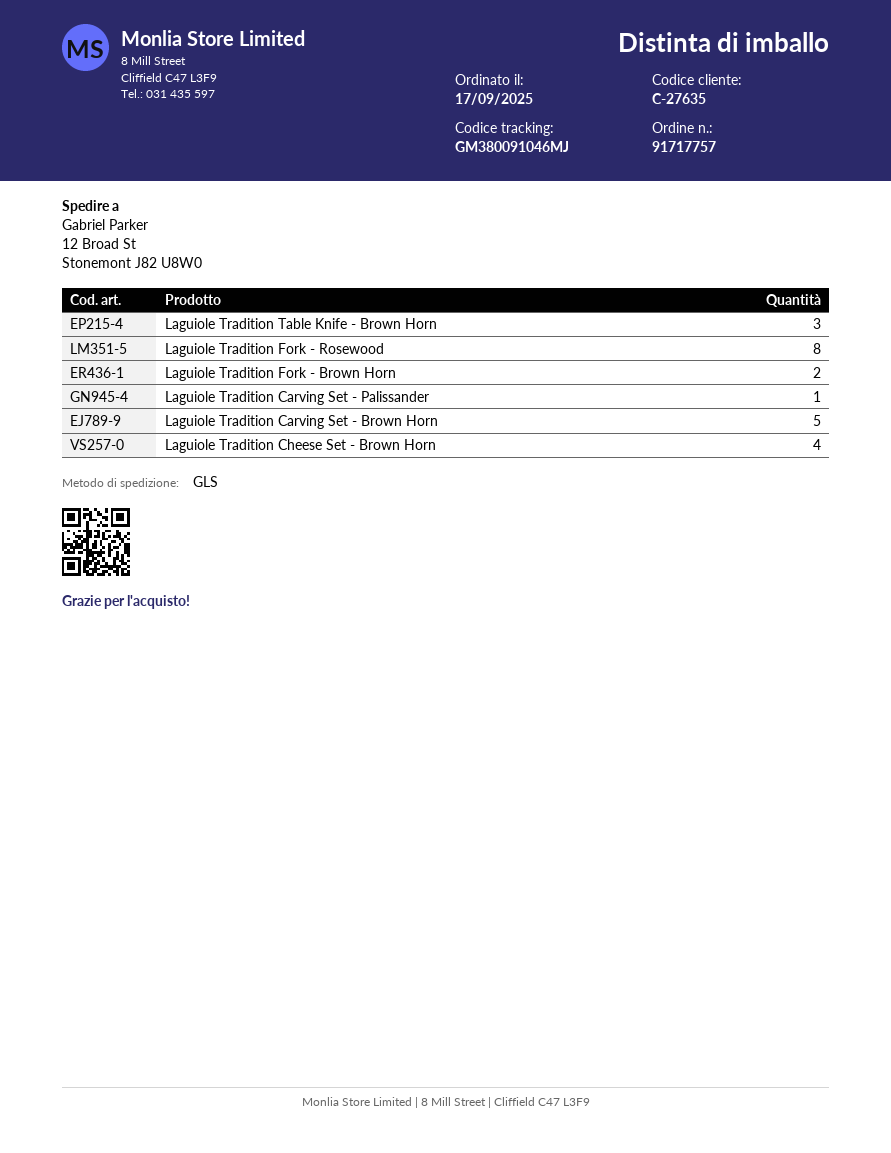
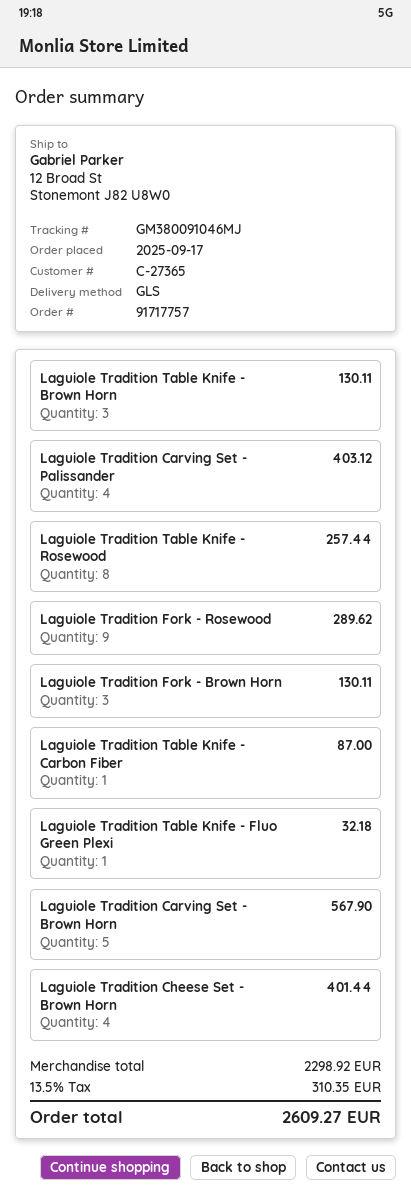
customer number: C-27635 -> C-27365
Laguiole Tradition Fork - Rosewood: 8 -> 9
Laguiole Tradition Fork - Brown Horn: 2 -> 3
Laguiole Tradition Carving Set - Palissander: 1 -> 4
Laguiole Tradition Table Knife - Rosewood: none -> 8
Laguiole Tradition Table Knife - Carbon Fiber: none -> 1
Laguiole Tradition Table Knife - Fluo Green Plexi: none -> 1

